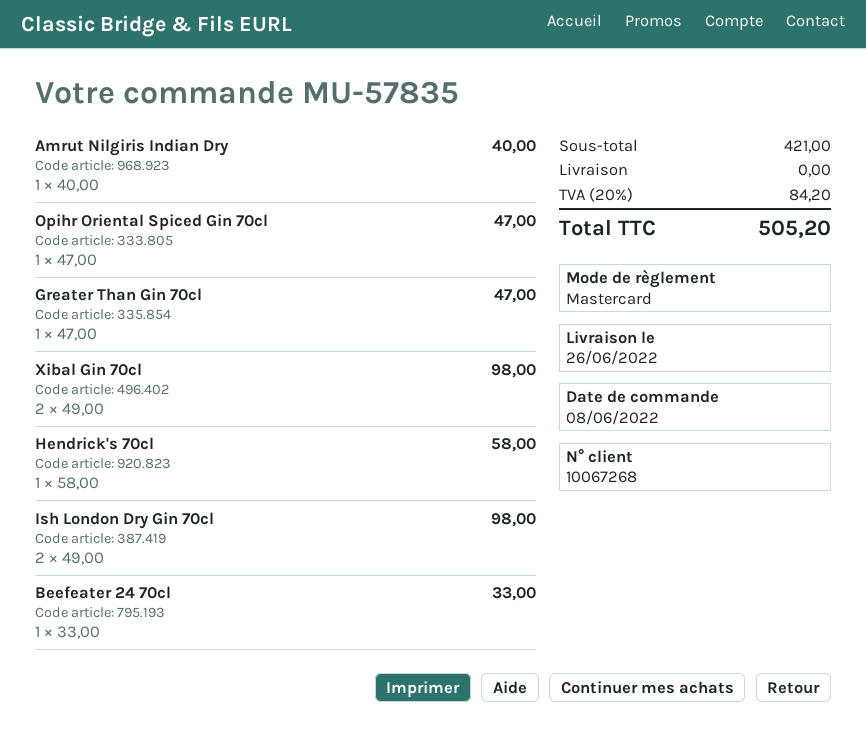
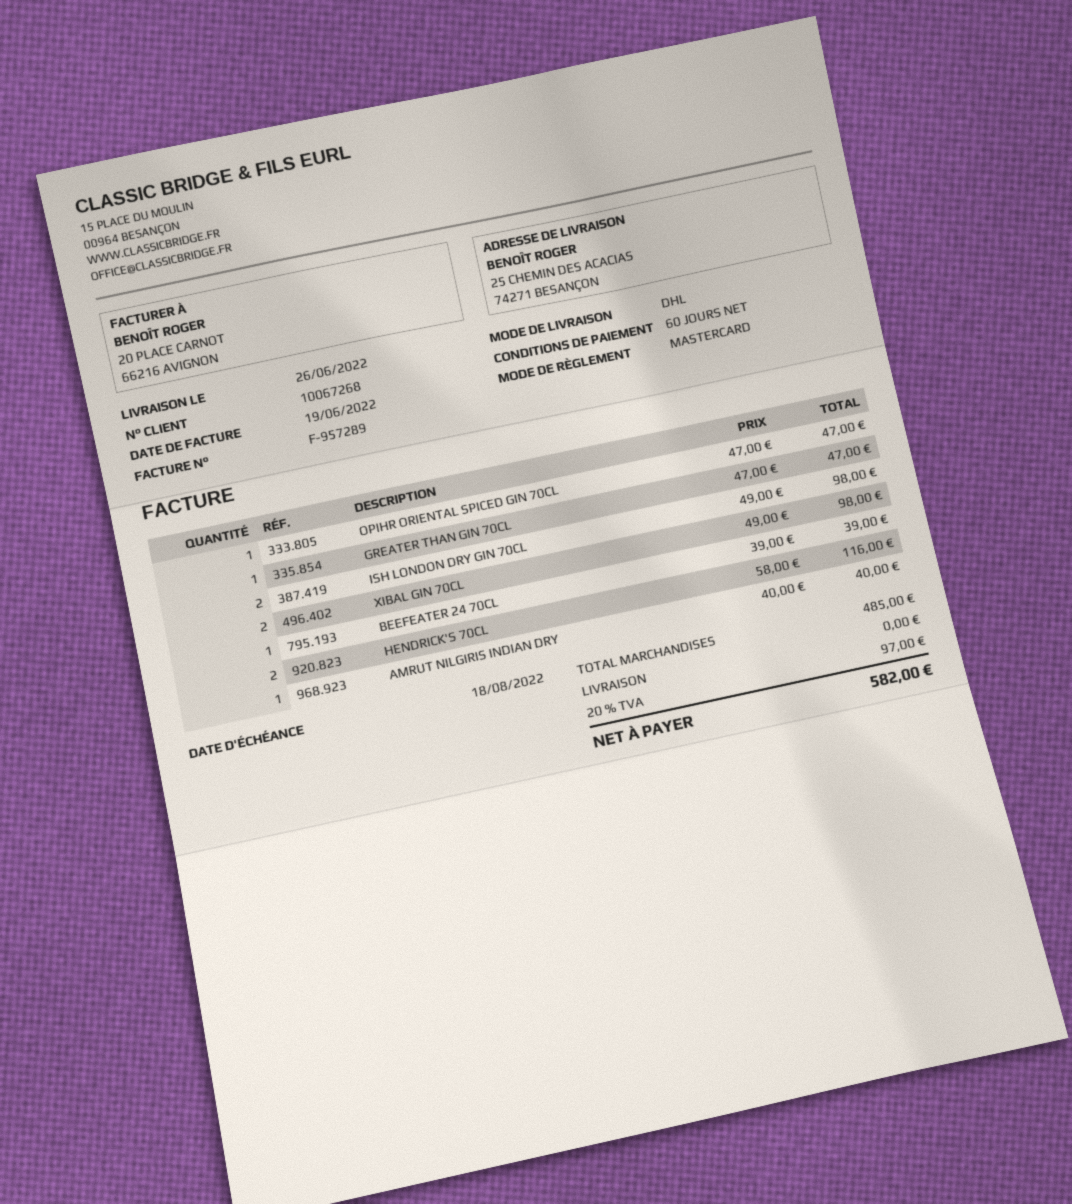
Hendrick's 70cl: 1 x 58.00 = 58.00 -> 2 x 58.00 = 116.00
Beefeater 24 70cl: 1 x 33.00 = 33.00 -> 1 x 39.00 = 39.00
subtotal: 421.00 -> 485.00
tax: 20% = 84.20 -> 20% = 97.00
total: 505.20 -> 582.00

